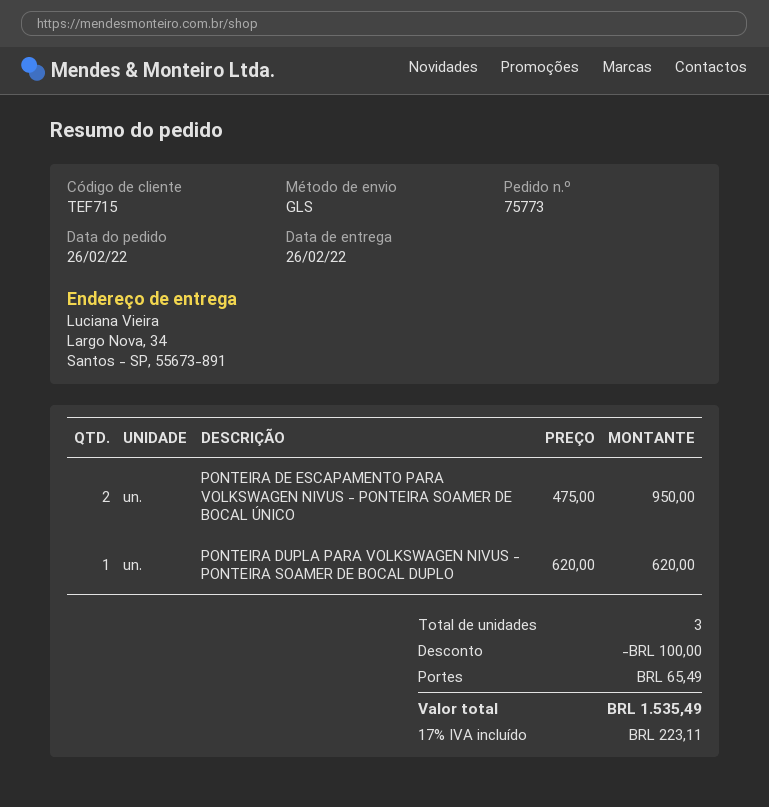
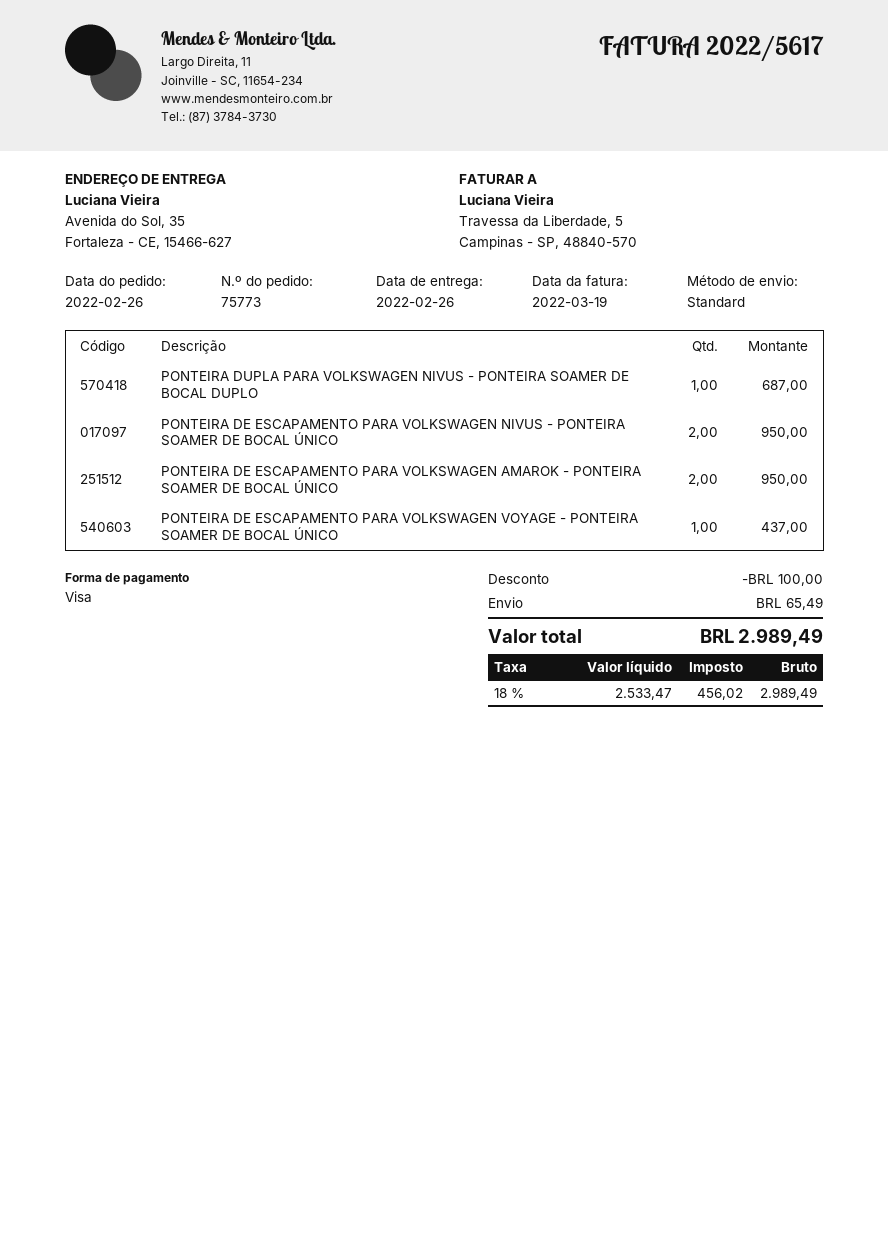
shipping method: GLS -> standard
ship to: Largo Nova, 34, Santos - SP, 55673-891 -> Avenida do Sol, 35, Fortaleza - CE, 15466-627
PONTEIRA DUPLA PARA VOLKSWAGEN NIVUS - PONTEIRA SOAMER DE BOCAL DUPLO: 1 for 620.00 -> 1 for 687.00
PONTEIRA DE ESCAPAMENTO PARA VOLKSWAGEN AMAROK - PONTEIRA SOAMER DE BOCAL ÚNICO: none -> 2 for 950.00
PONTEIRA DE ESCAPAMENTO PARA VOLKSWAGEN VOYAGE - PONTEIRA SOAMER DE BOCAL ÚNICO: none -> 1 for 437.00
tax: 17% = 223.11 -> 18% = 456.02
total: 1535.49 -> 2989.49

